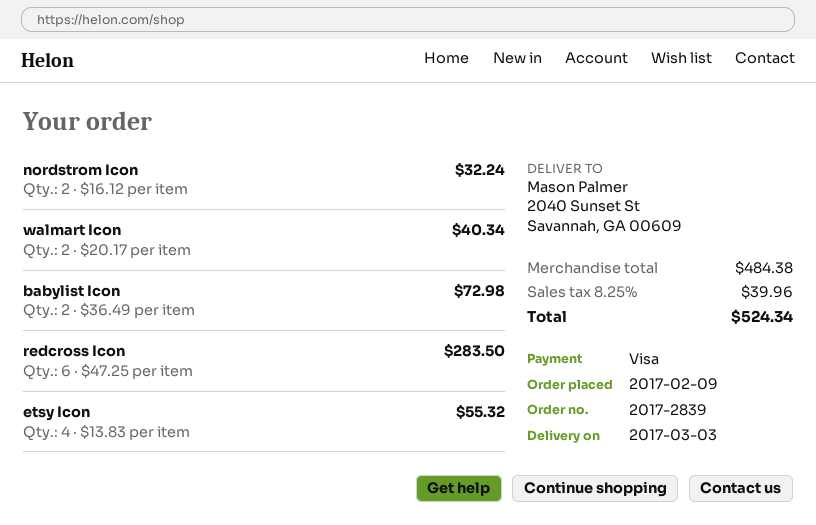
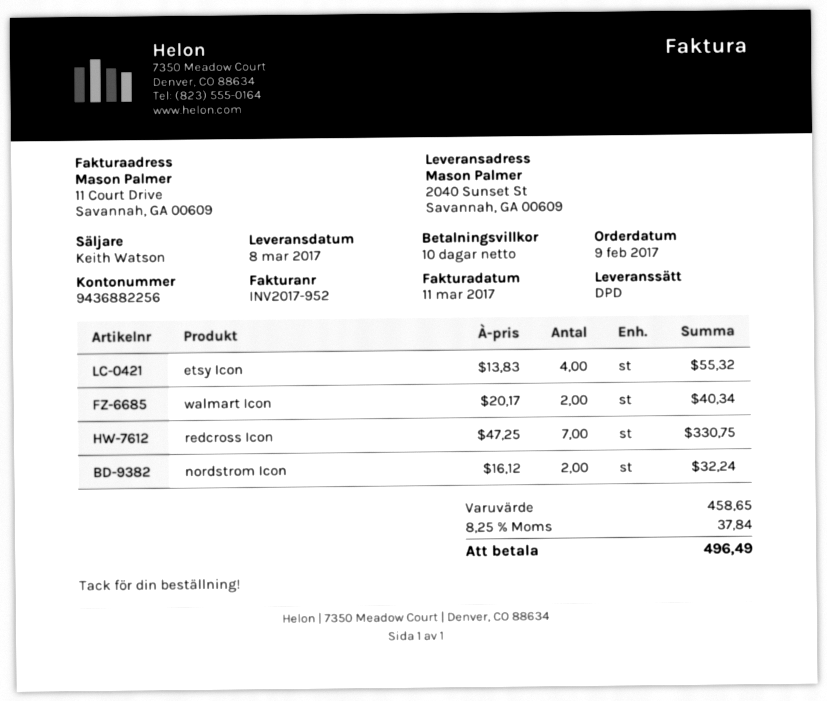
delivery date: 2017-03-03 -> 2017-03-08
babylist Icon: 2 x 36.49 = 72.98 -> none
redcross Icon: 6 x 47.25 = 283.50 -> 7 x 47.25 = 330.75
subtotal: 484.38 -> 458.65
tax: 8.25% = 39.96 -> 8.25% = 37.84
total: 524.34 -> 496.49

